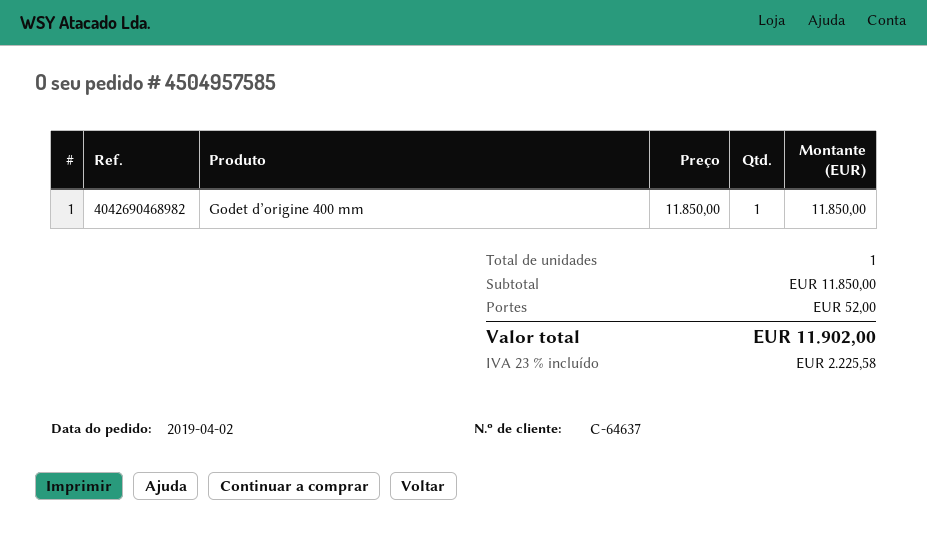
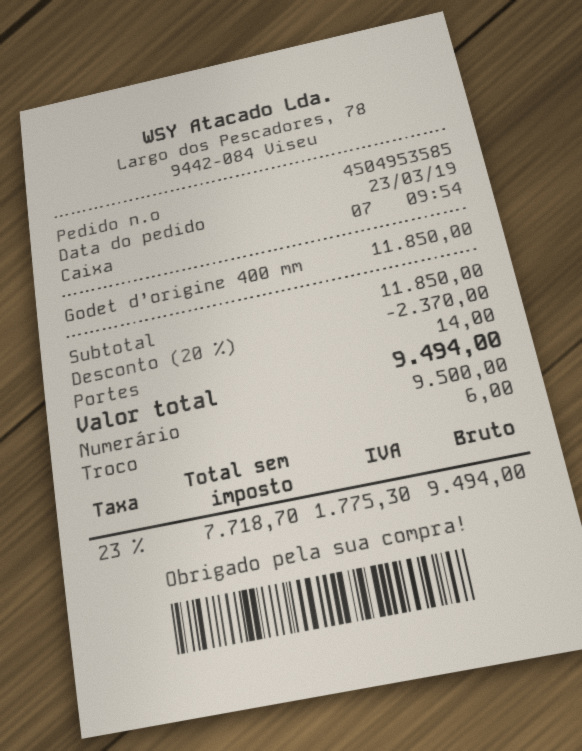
order number: 4504957585 -> 4504953585
order date: 2019-04-02 -> 2019-03-23
discount: none -> 20% = 2370.00
shipping: 52.00 -> 14.00
tax: 23% = 2225.58 -> 23% = 1775.30
total: 11902.00 -> 9494.00

